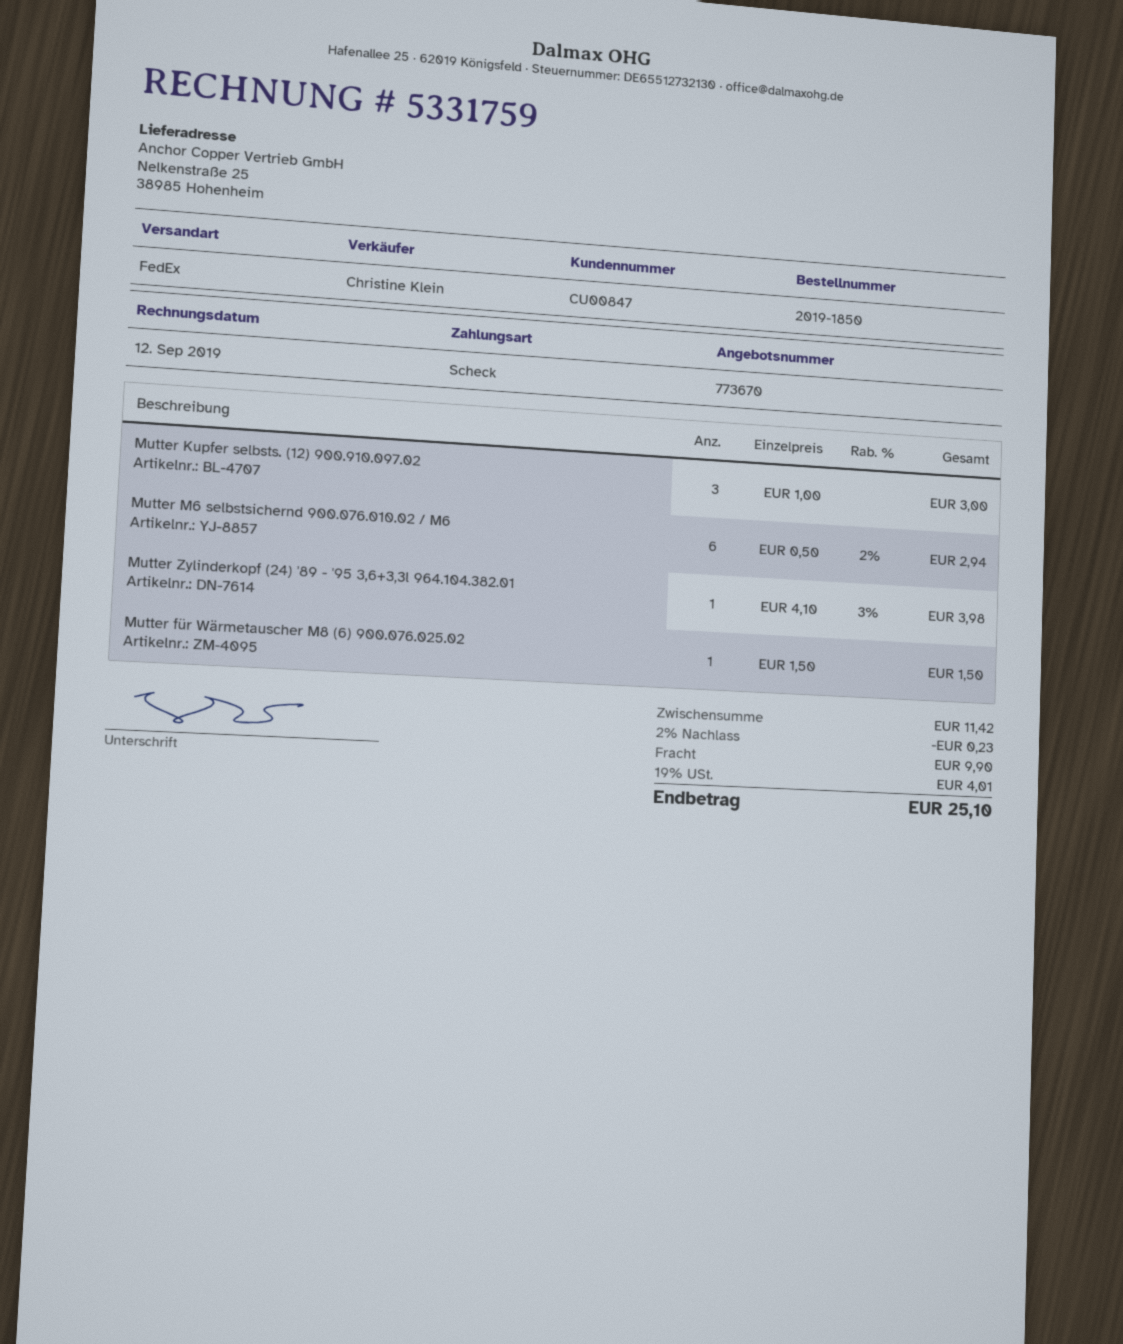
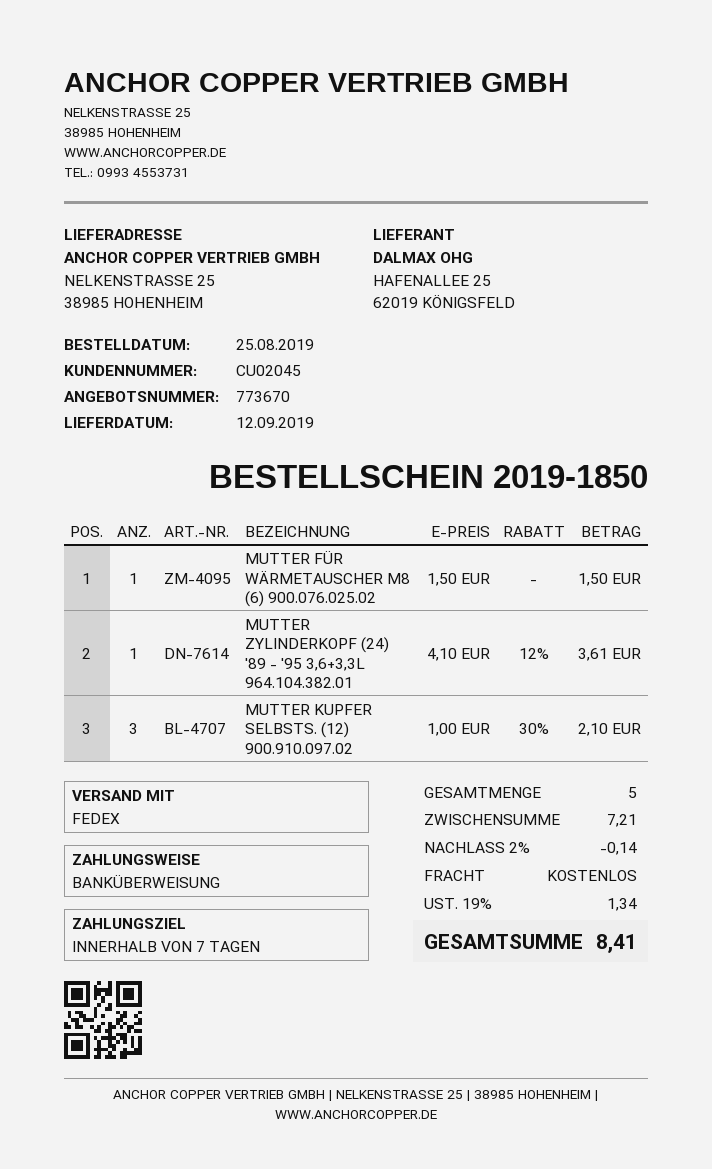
customer number: CU00847 -> CU02045
payment method: cheque -> bank transfer
Mutter Kupfer selbsts. (12) 900.910.097.02: 3 x 1.00 = 3.00 -> 3 x 1.00 - 30% = 2.10
Mutter M6 selbstsichernd 900.076.010.02 / M6: 6 x 0.50 - 2% = 2.94 -> none
Mutter Zylinderkopf (24) '89 - '95 3,6+3,3l 964.104.382.01: 1 x 4.10 - 3% = 3.98 -> 1 x 4.10 - 12% = 3.61
subtotal: 11.42 -> 7.21
discount: 2% = 0.23 -> 2% = 0.14
shipping: 9.90 -> 0.00
tax: 19% = 4.01 -> 19% = 1.34
total: 25.10 -> 8.41

